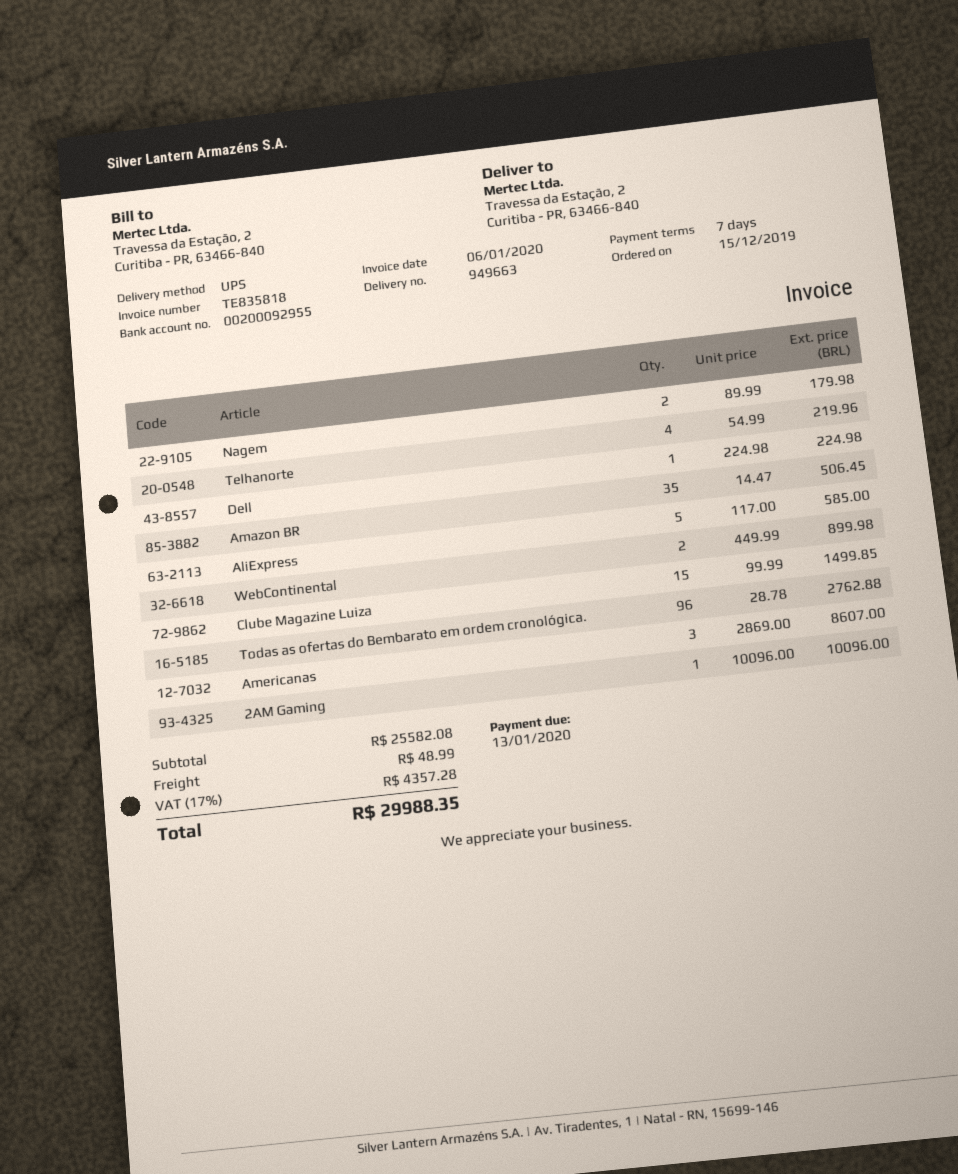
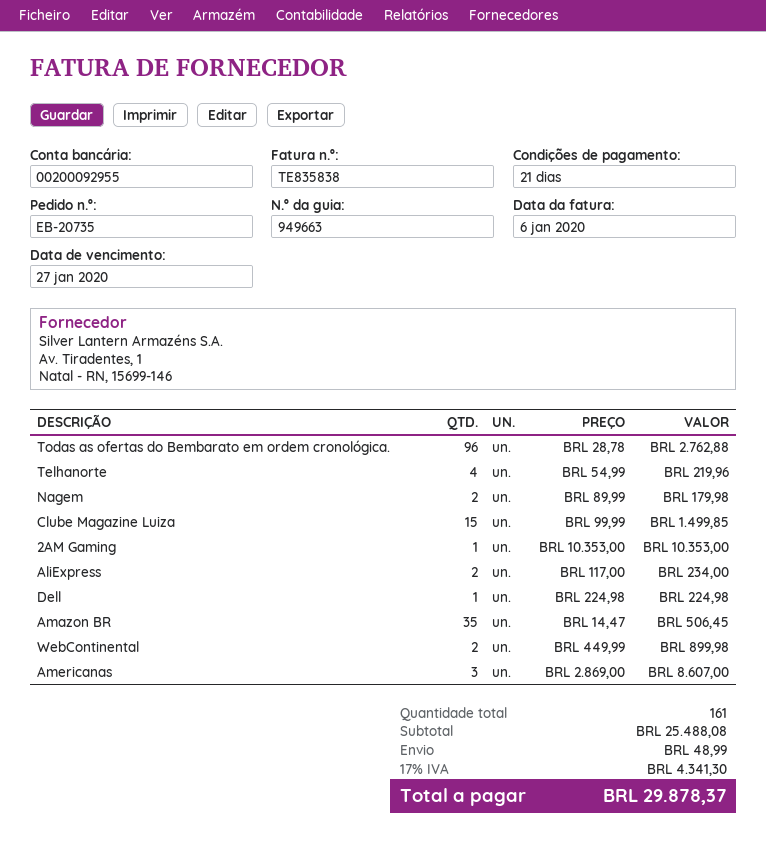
invoice number: TE835818 -> TE835838
payment terms: 7 days -> 21 days
due date: 2020-01-13 -> 2020-01-27
AliExpress: 5 x 117.00 = 585.00 -> 2 x 117.00 = 234.00
2AM Gaming: 1 x 10096.00 = 10096.00 -> 1 x 10353.00 = 10353.00
subtotal: 25582.08 -> 25488.08
tax: 17% = 4357.28 -> 17% = 4341.30
total: 29988.35 -> 29878.37

